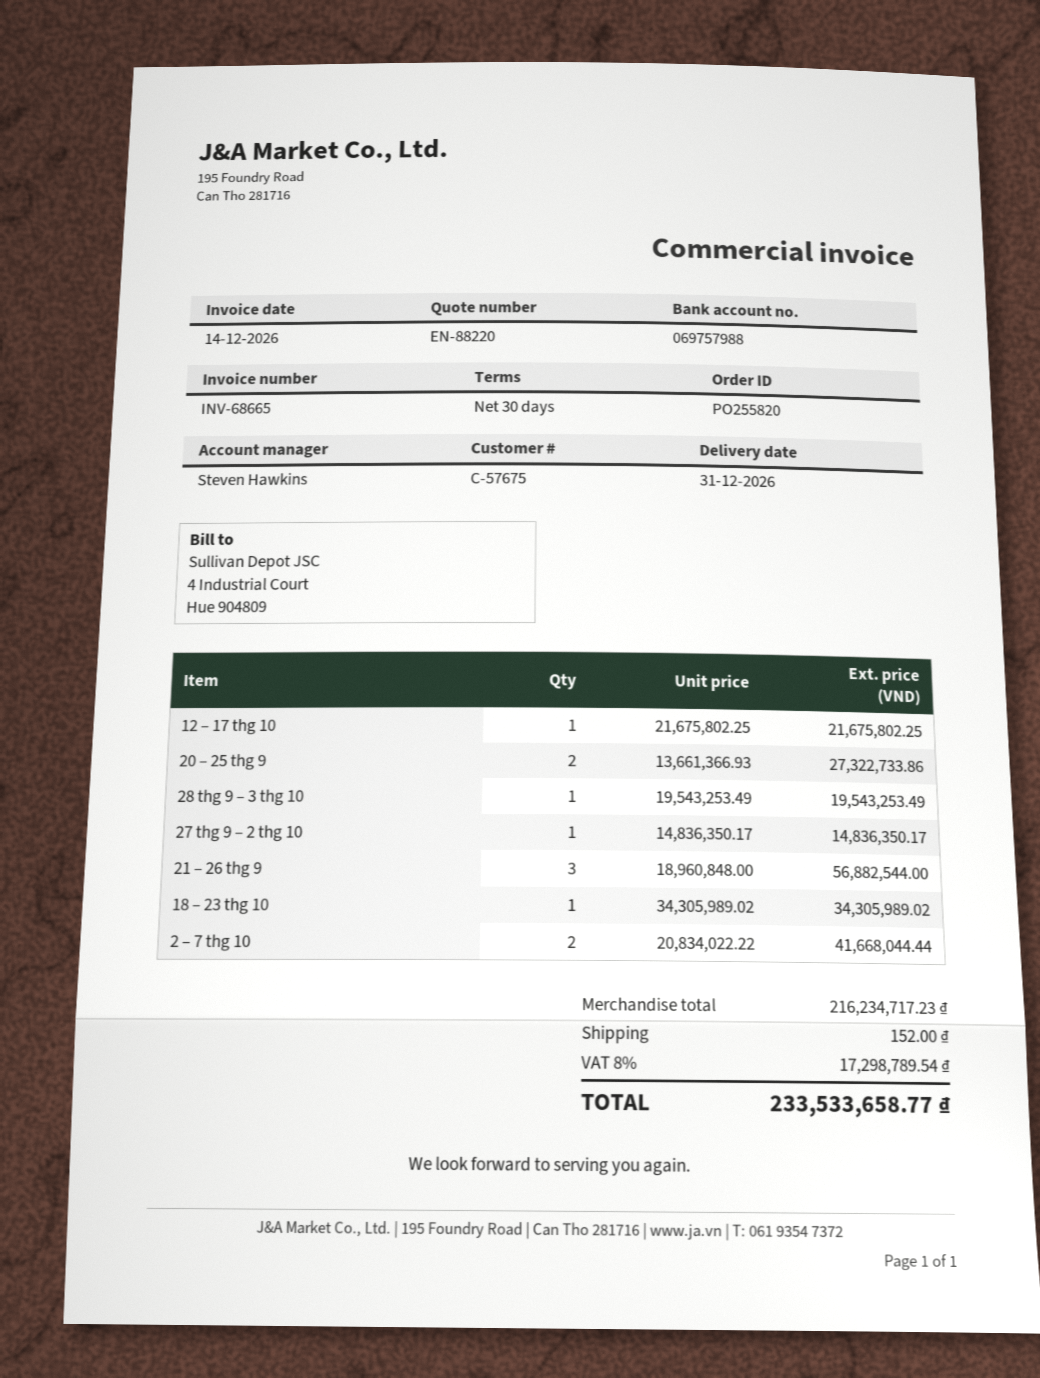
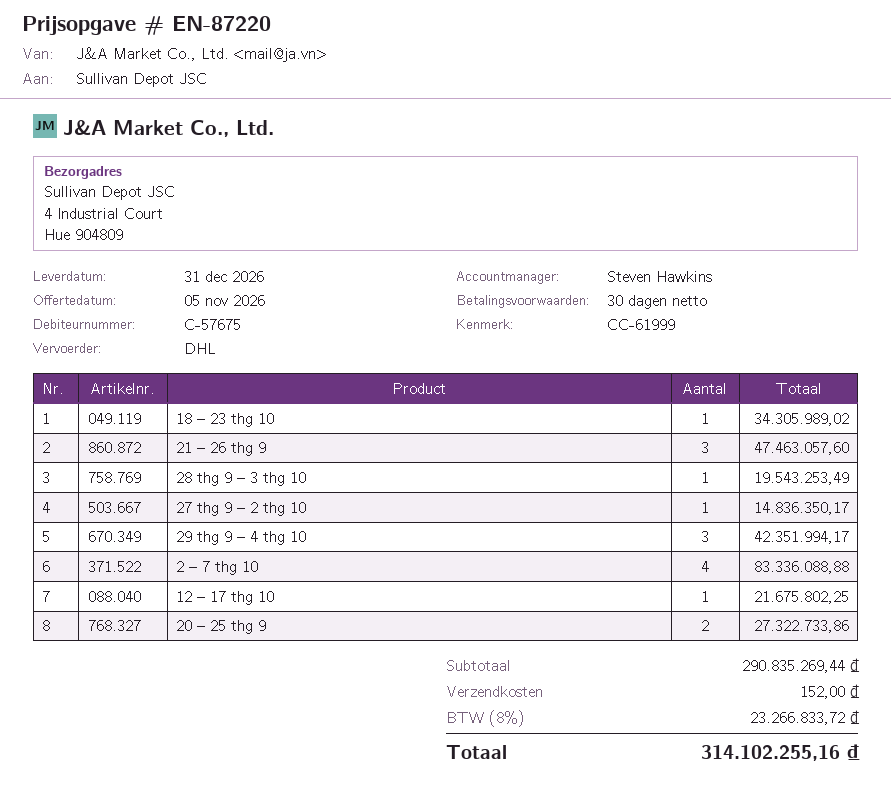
quote number: EN-88220 -> EN-87220
21 – 26 thg 9: 3 for 56882544.00 -> 3 for 47463057.60
2 – 7 thg 10: 2 for 41668044.44 -> 4 for 83336088.88
29 thg 9 – 4 thg 10: none -> 3 for 42351994.17
subtotal: 216234717.23 -> 290835269.44
tax: 8% = 17298789.54 -> 8% = 23266833.72
total: 233533658.77 -> 314102255.16

